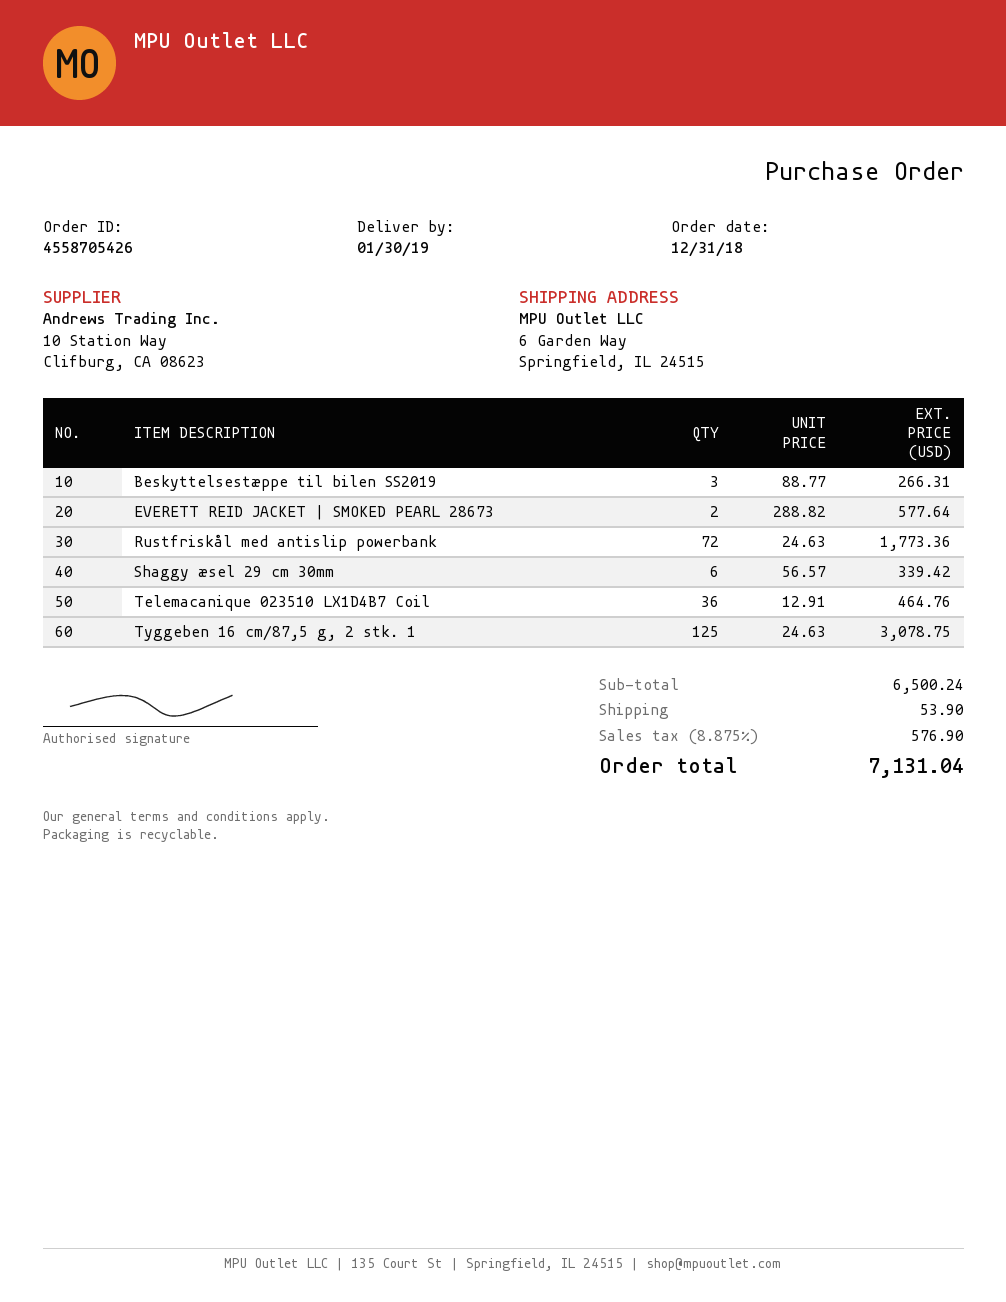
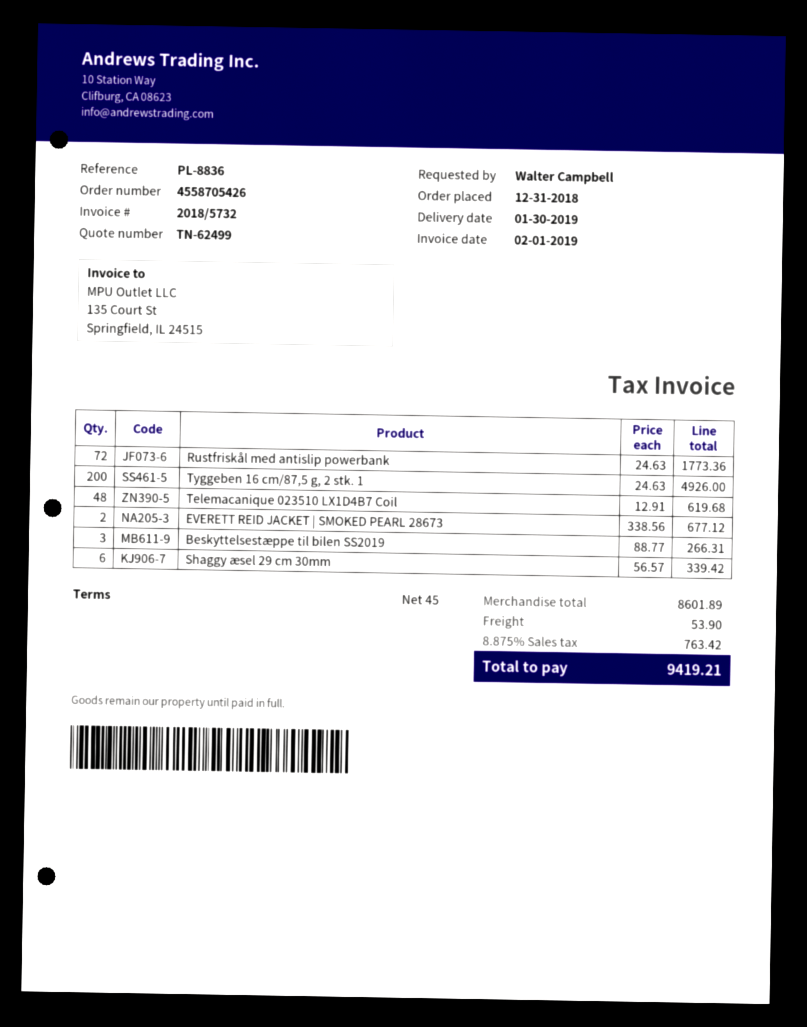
EVERETT REID JACKET | SMOKED PEARL 28673: 2 x 288.82 = 577.64 -> 2 x 338.56 = 677.12
Telemacanique 023510 LX1D4B7 Coil: 36 x 12.91 = 464.76 -> 48 x 12.91 = 619.68
Tyggeben 16 cm/87,5 g, 2 stk. 1: 125 x 24.63 = 3078.75 -> 200 x 24.63 = 4926.00
subtotal: 6500.24 -> 8601.89
tax: 8.875% = 576.90 -> 8.875% = 763.42
total: 7131.04 -> 9419.21

